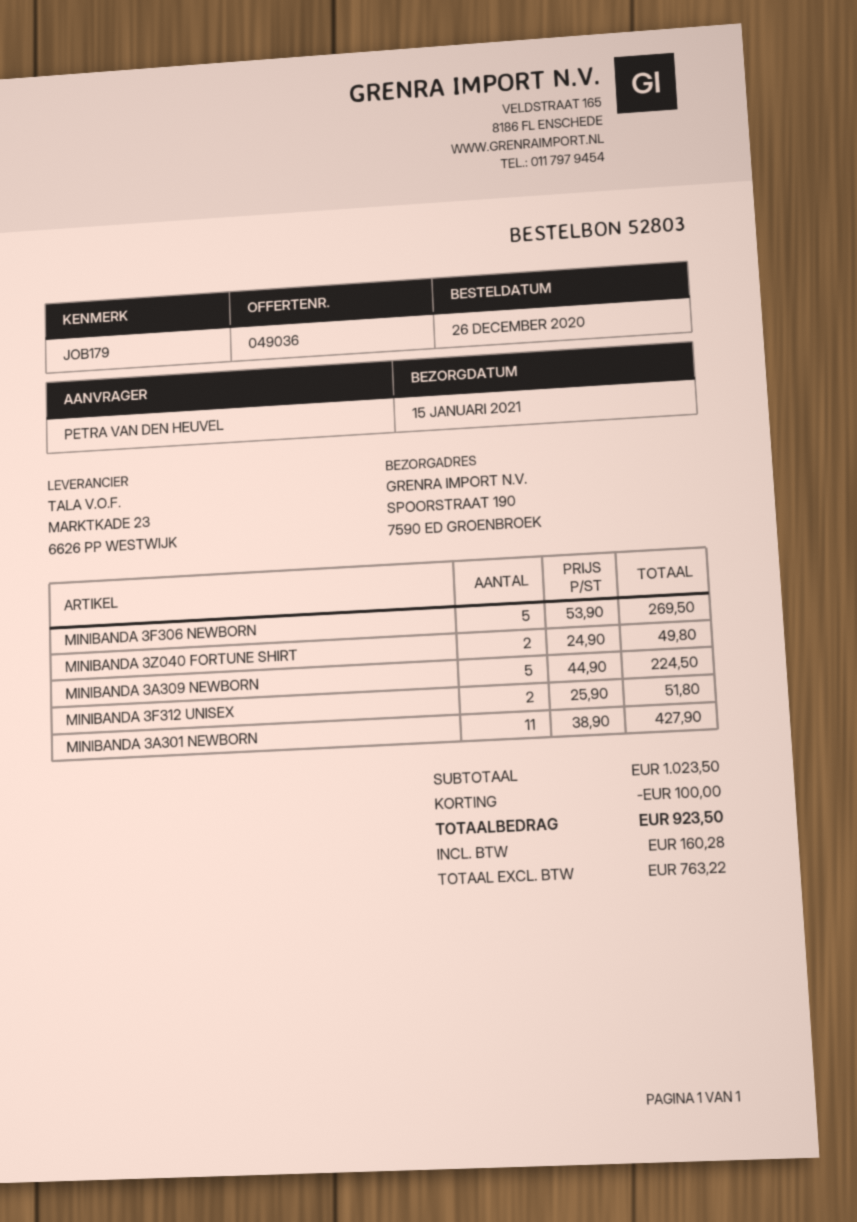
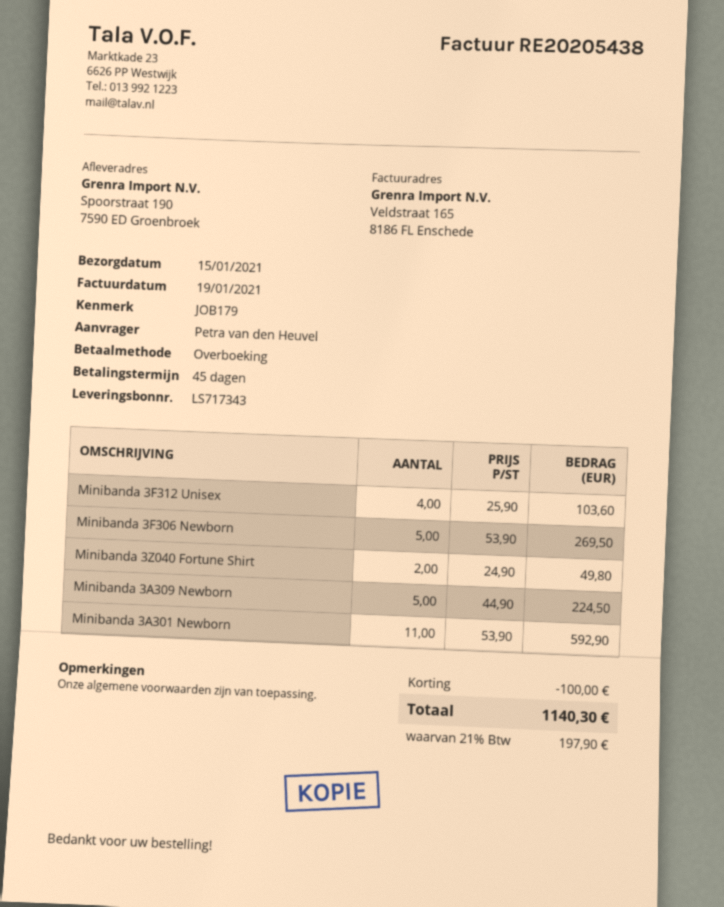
MINIBANDA 3F312 UNISEX: 2 x 25.90 = 51.80 -> 4 x 25.90 = 103.60
MINIBANDA 3A301 NEWBORN: 11 x 38.90 = 427.90 -> 11 x 53.90 = 592.90
tax: 160.28 -> 197.90
total: 923.50 -> 1140.30

